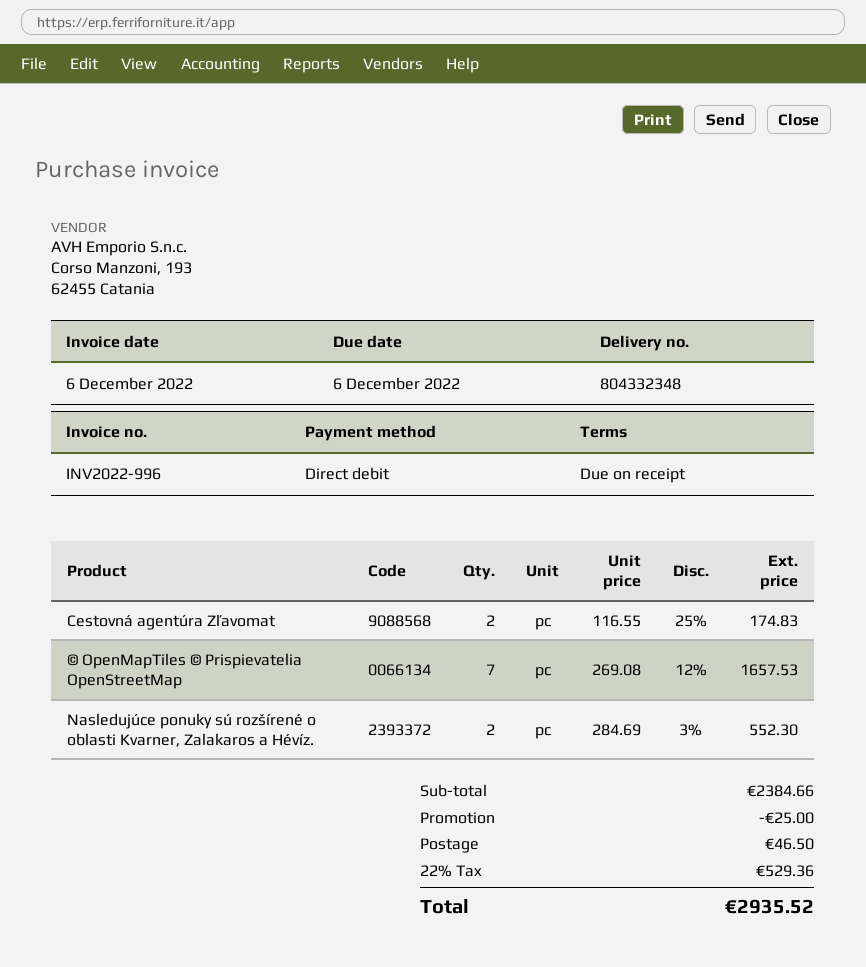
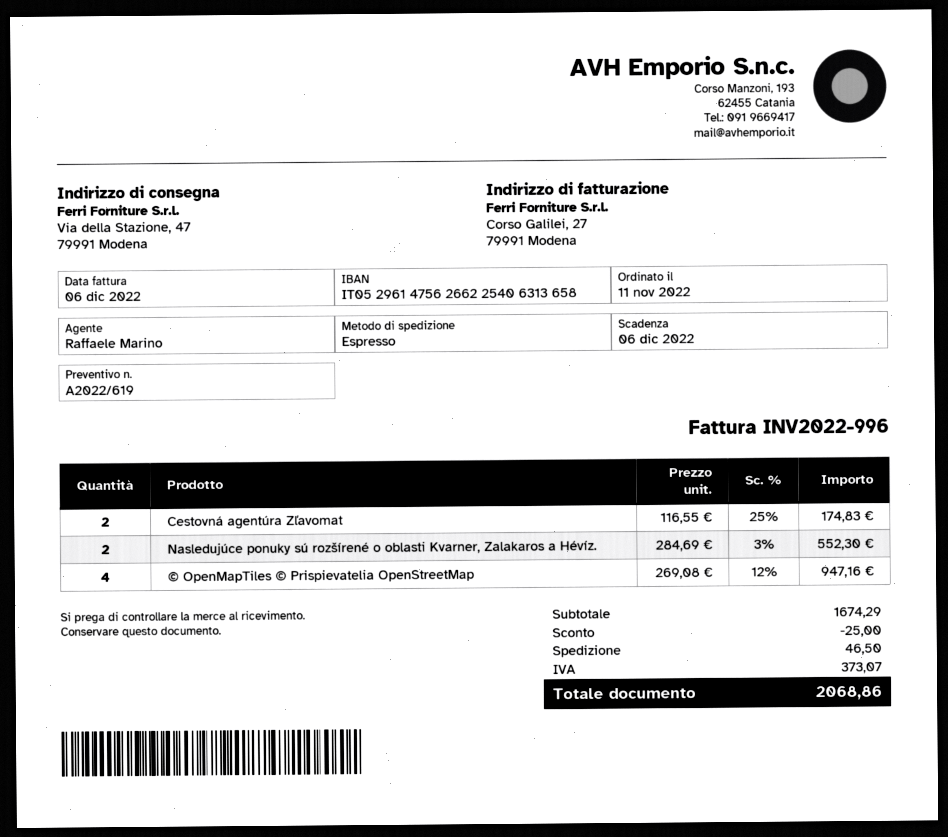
© OpenMapTiles © Prispievatelia OpenStreetMap: 7 x 269.08 - 12% = 1657.53 -> 4 x 269.08 - 12% = 947.16
subtotal: 2384.66 -> 1674.29
tax: 529.36 -> 373.07
total: 2935.52 -> 2068.86

